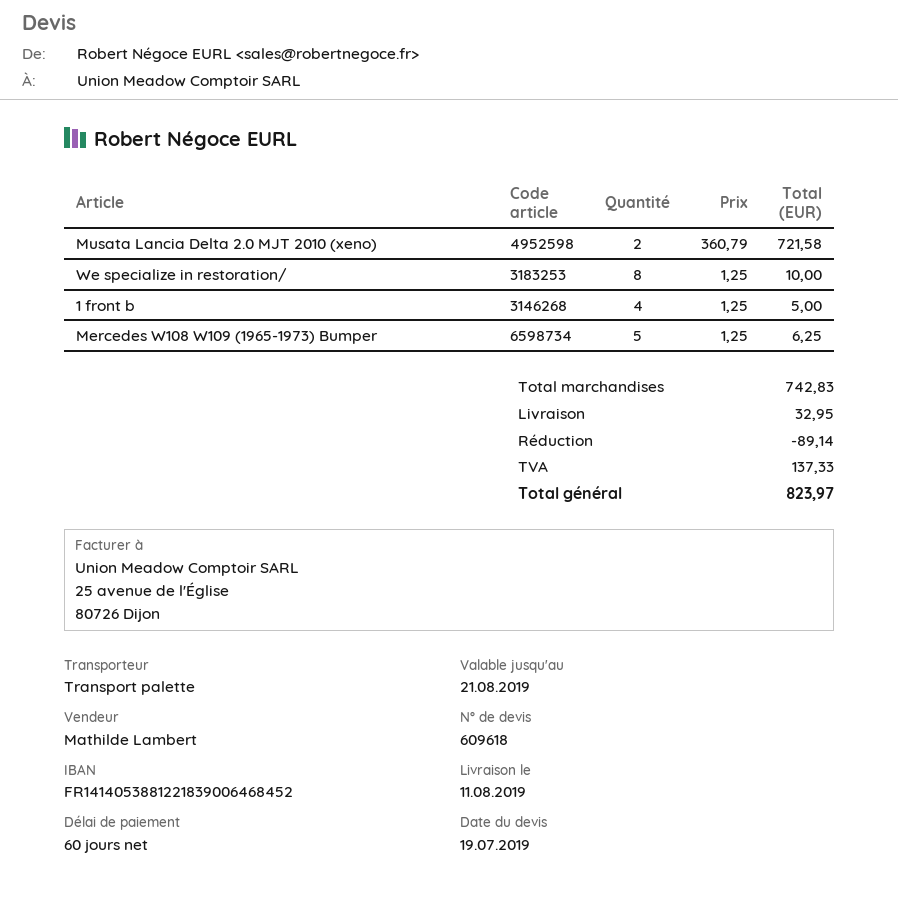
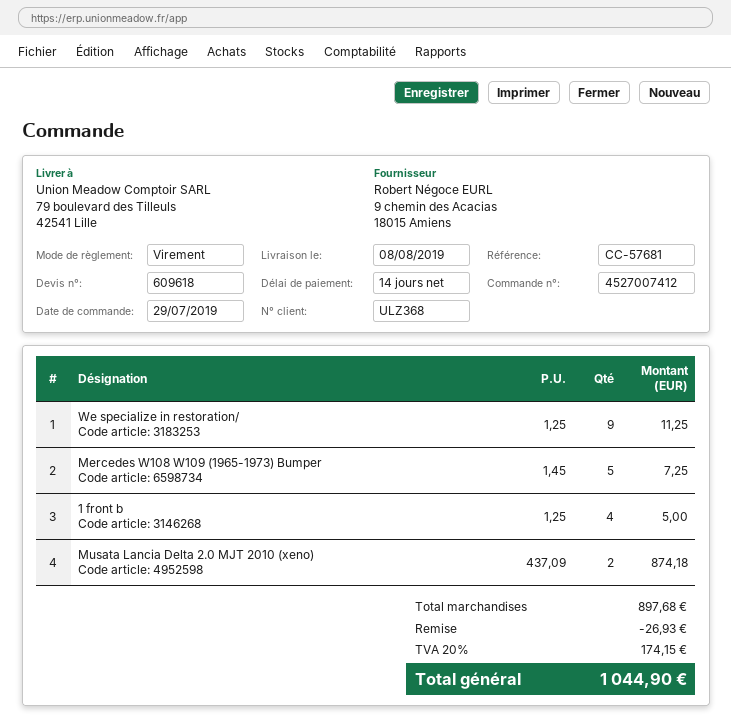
delivery date: 2019-08-11 -> 2019-08-08
payment terms: 60 days -> 14 days
Musata Lancia Delta 2.0 MJT 2010 (xeno): 2 x 360.79 = 721.58 -> 2 x 437.09 = 874.18
We specialize in restoration/: 8 x 1.25 = 10.00 -> 9 x 1.25 = 11.25
Mercedes W108 W109 (1965-1973) Bumper: 5 x 1.25 = 6.25 -> 5 x 1.45 = 7.25
subtotal: 742.83 -> 897.68
discount: 89.14 -> 26.93
shipping: 32.95 -> none
tax: 137.33 -> 174.15
total: 823.97 -> 1044.90

